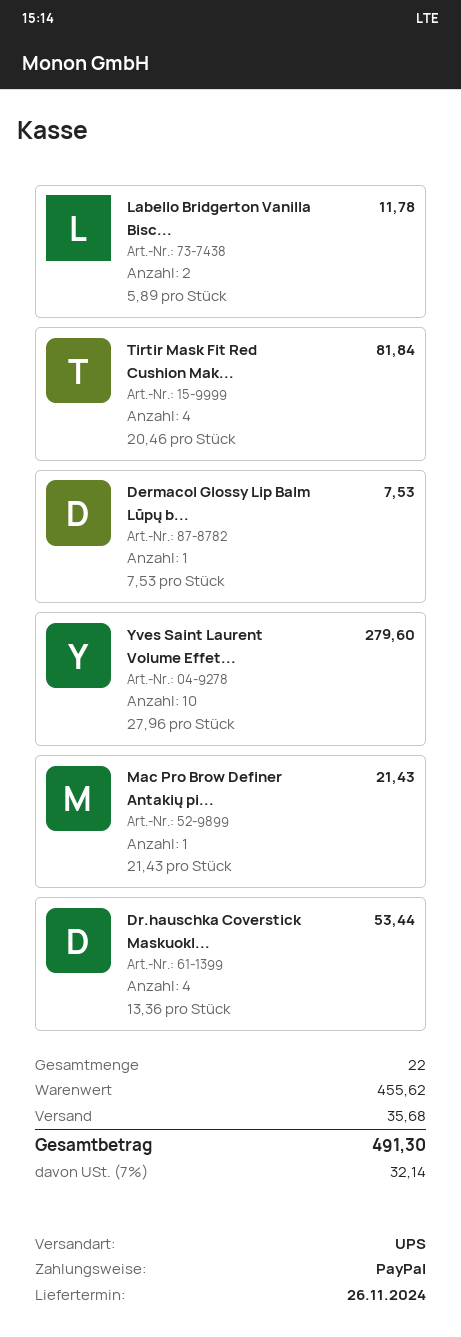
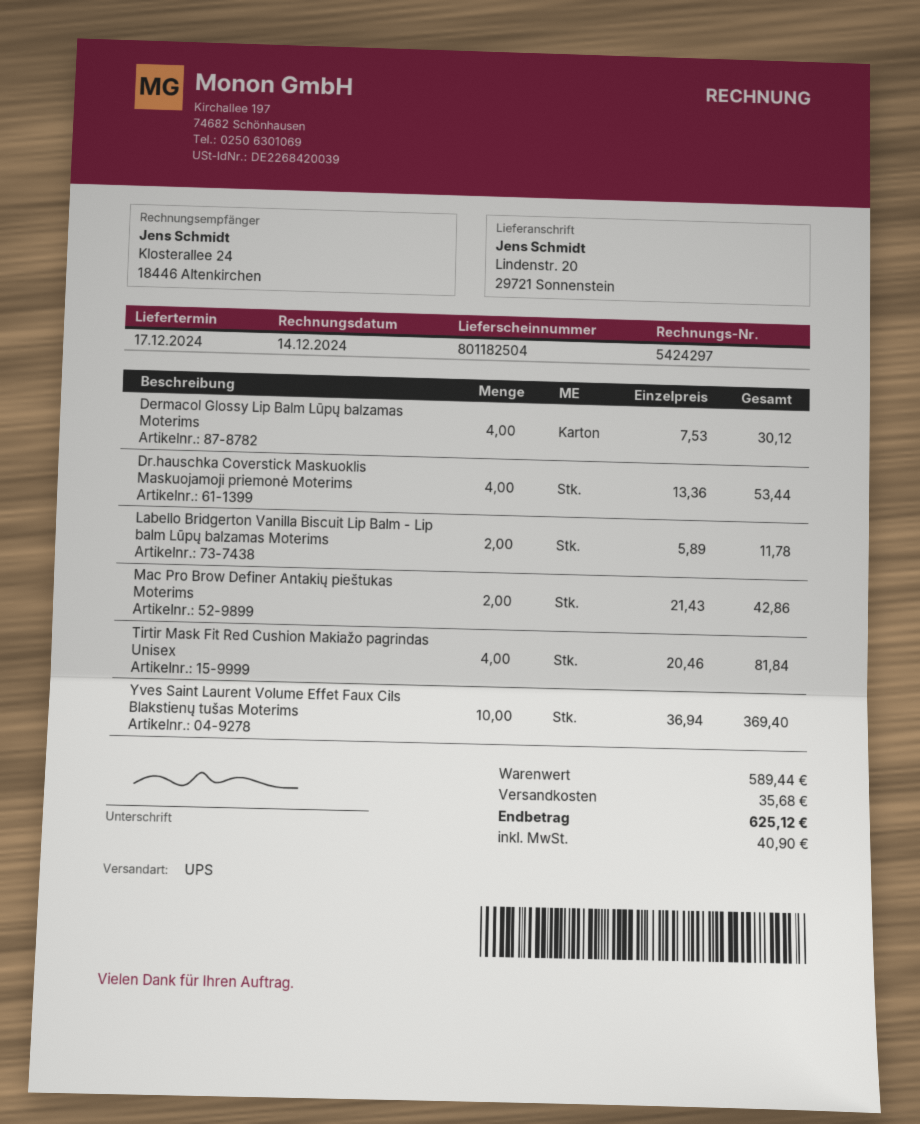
delivery date: 2024-11-26 -> 2024-12-17
Dermacol Glossy Lip Balm Lūpų b...: 1 x 7.53 = 7.53 -> 4 x 7.53 = 30.12
Yves Saint Laurent Volume Effet...: 10 x 27.96 = 279.60 -> 10 x 36.94 = 369.40
Mac Pro Brow Definer Antakių pi...: 1 x 21.43 = 21.43 -> 2 x 21.43 = 42.86
subtotal: 455.62 -> 589.44
tax: 32.14 -> 40.90
total: 491.30 -> 625.12

